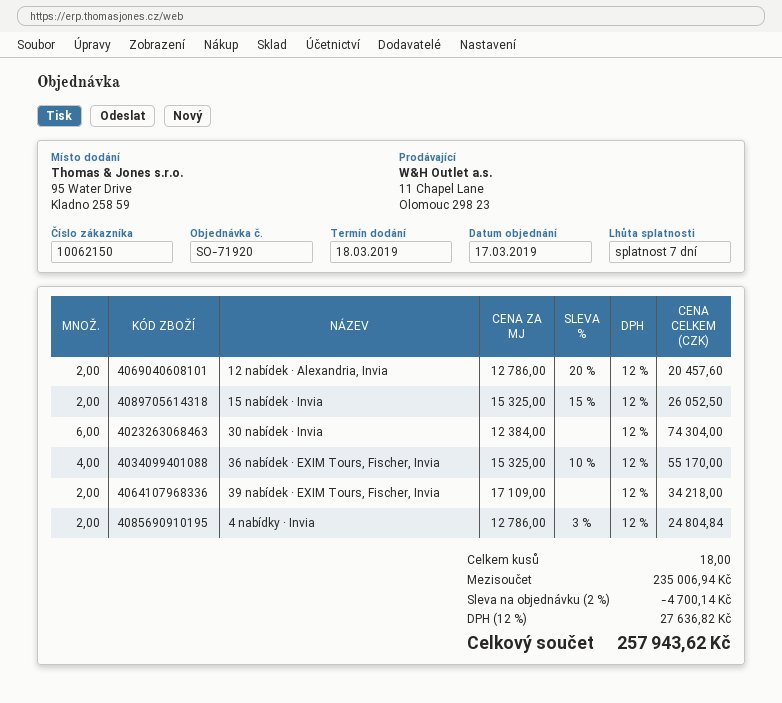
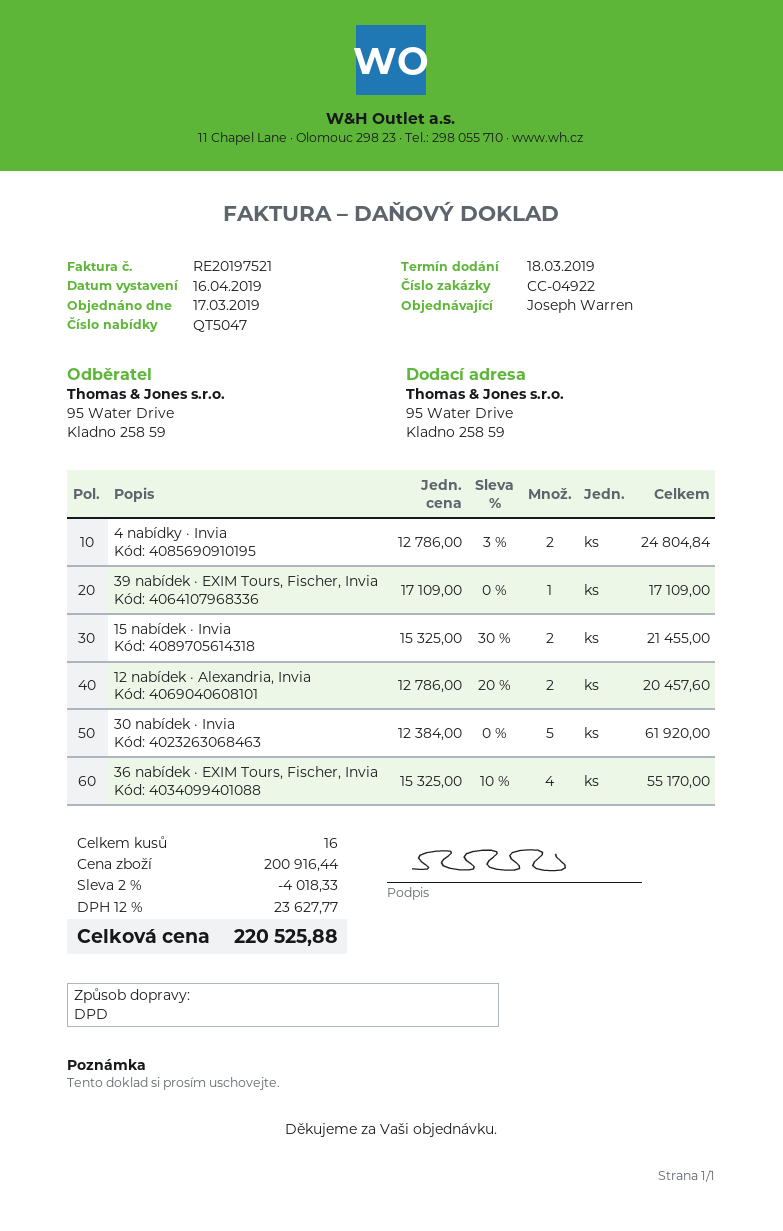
15 nabídek · Invia: 2 x 15325.00 - 15% = 26052.50 -> 2 x 15325.00 - 30% = 21455.00
30 nabídek · Invia: 6 x 12384.00 = 74304.00 -> 5 x 12384.00 = 61920.00
39 nabídek · EXIM Tours, Fischer, Invia: 2 x 17109.00 = 34218.00 -> 1 x 17109.00 = 17109.00
total quantity: 18 -> 16
subtotal: 235006.94 -> 200916.44
discount: 2% = 4700.14 -> 2% = 4018.33
tax: 12% = 27636.82 -> 12% = 23627.77
total: 257943.62 -> 220525.88

